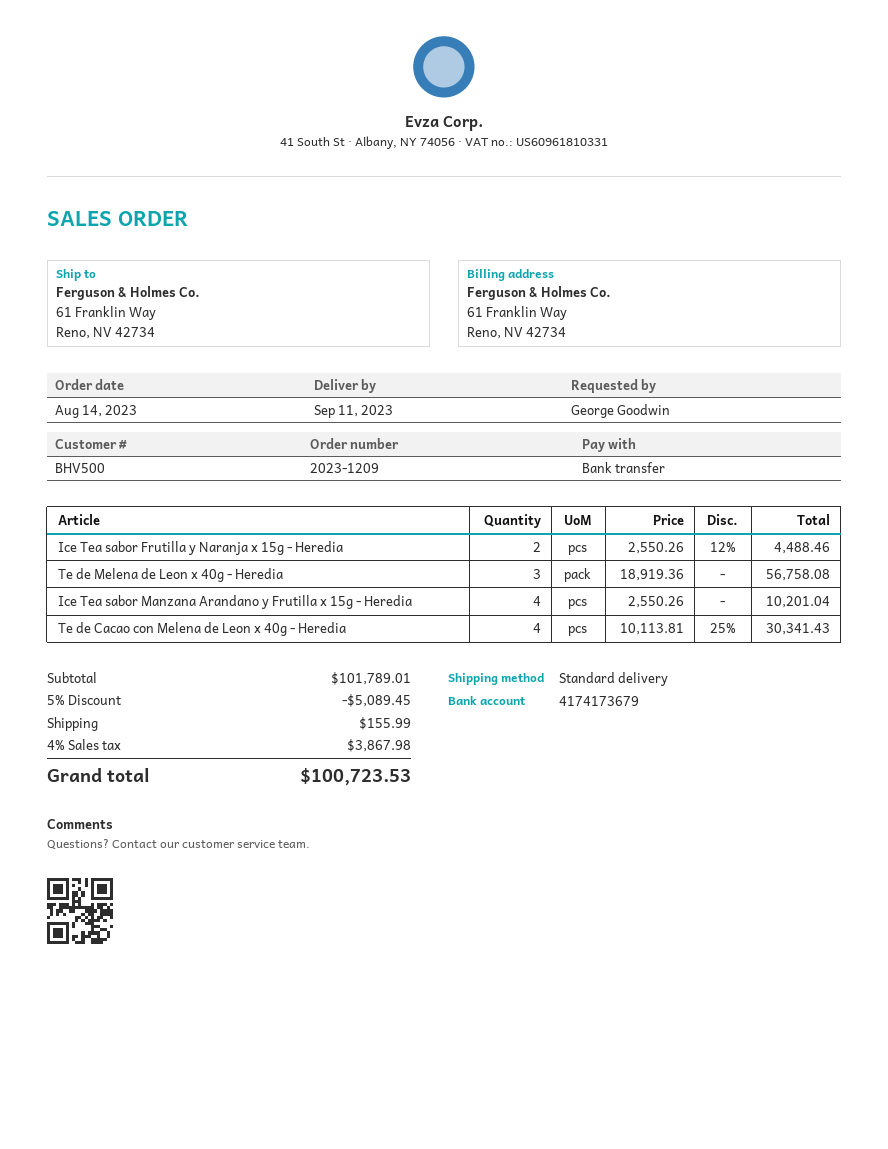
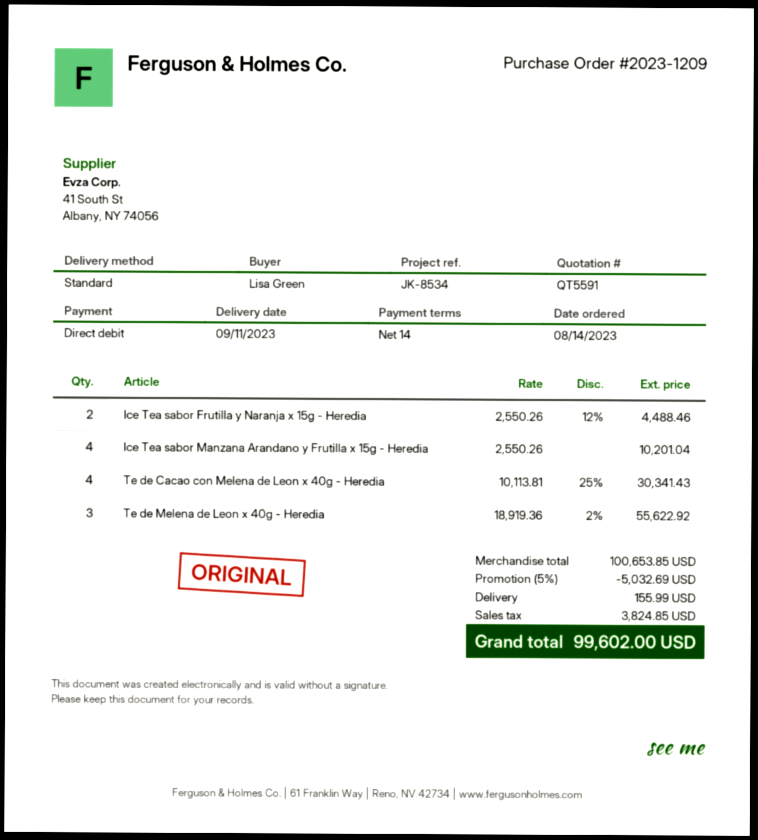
ordered by: George Goodwin -> Lisa Green
payment method: bank transfer -> direct debit
Te de Melena de Leon x 40g - Heredia: 3 x 18919.36 = 56758.08 -> 3 x 18919.36 - 2% = 55622.92
subtotal: 101789.01 -> 100653.85
discount: 5% = 5089.45 -> 5% = 5032.69
tax: 3867.98 -> 3824.85
total: 100723.53 -> 99602.00

